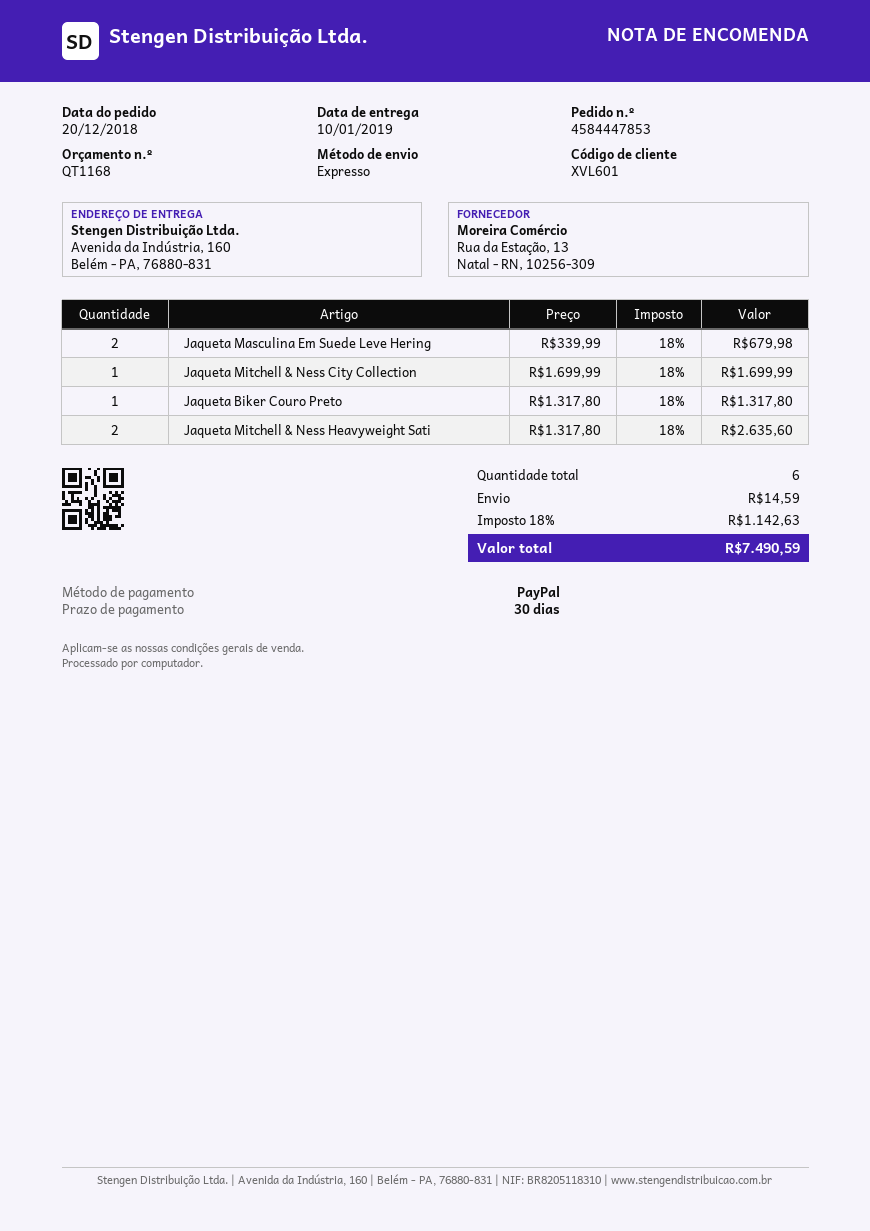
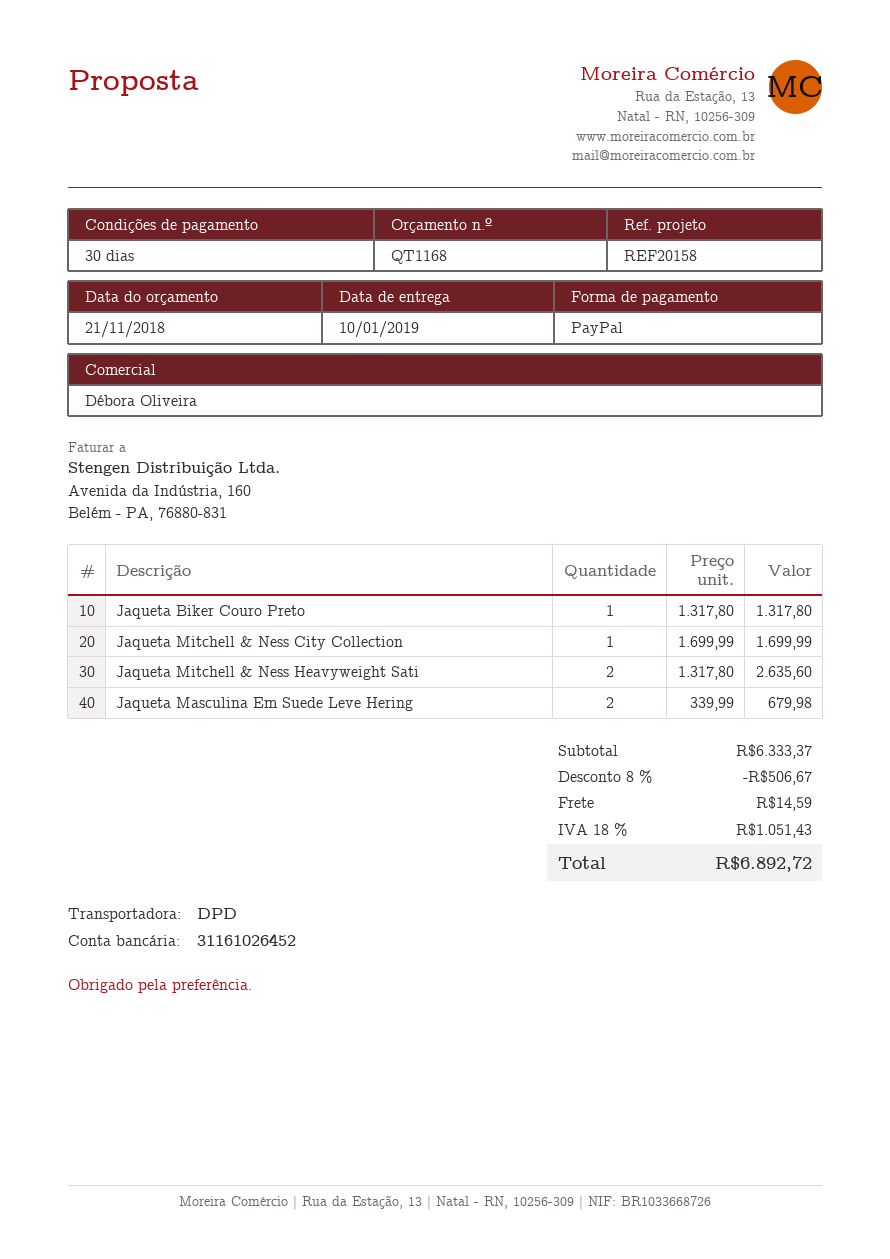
shipping method: express -> DPD
discount: none -> 8% = 506.67
tax: 18% = 1142.63 -> 18% = 1051.43
total: 7490.59 -> 6892.72

